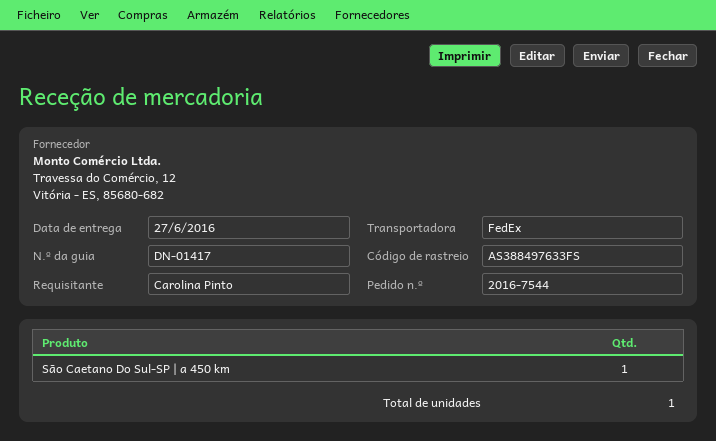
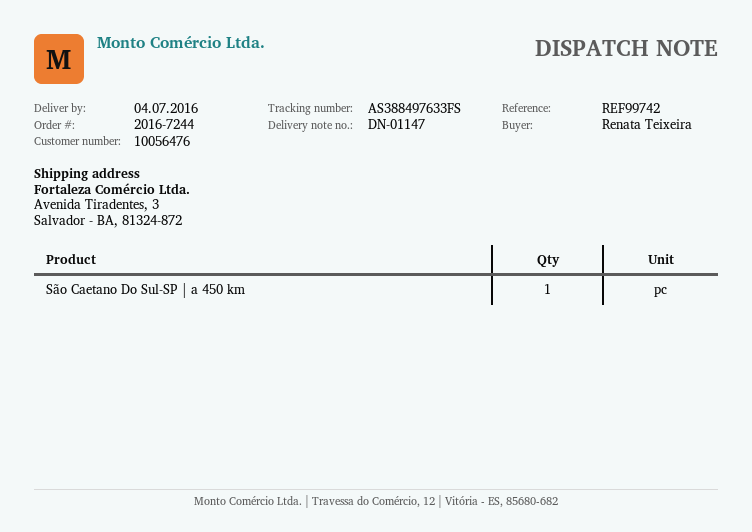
order number: 2016-7544 -> 2016-7244
delivery note number: DN-01417 -> DN-01147
delivery date: 2016-06-27 -> 2016-07-04
ordered by: Carolina Pinto -> Renata Teixeira

